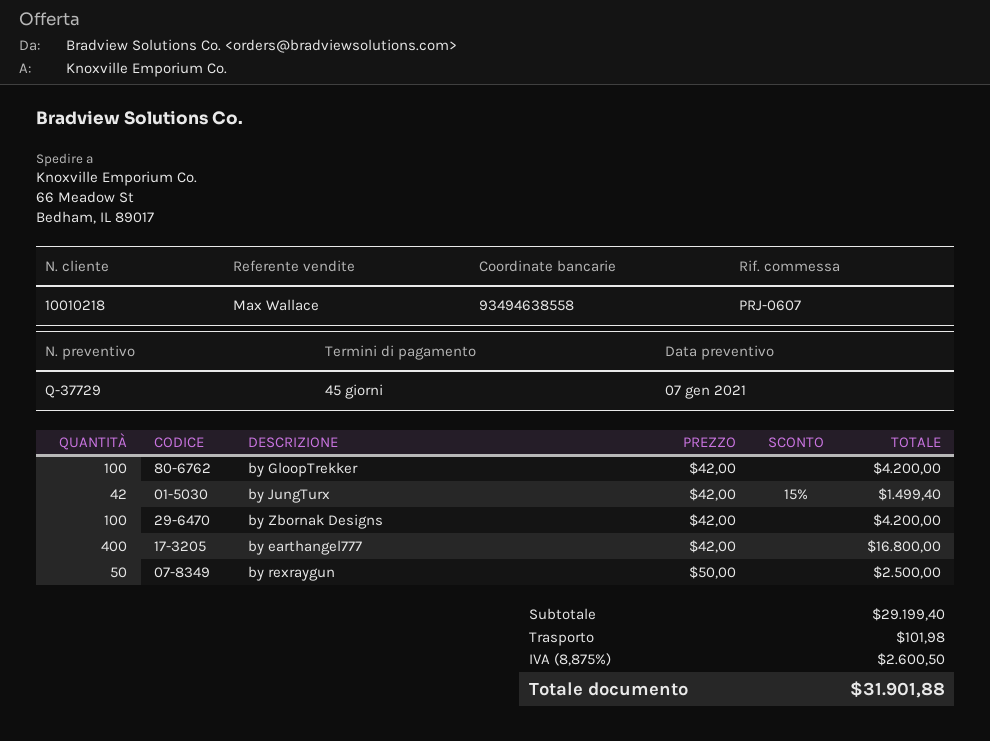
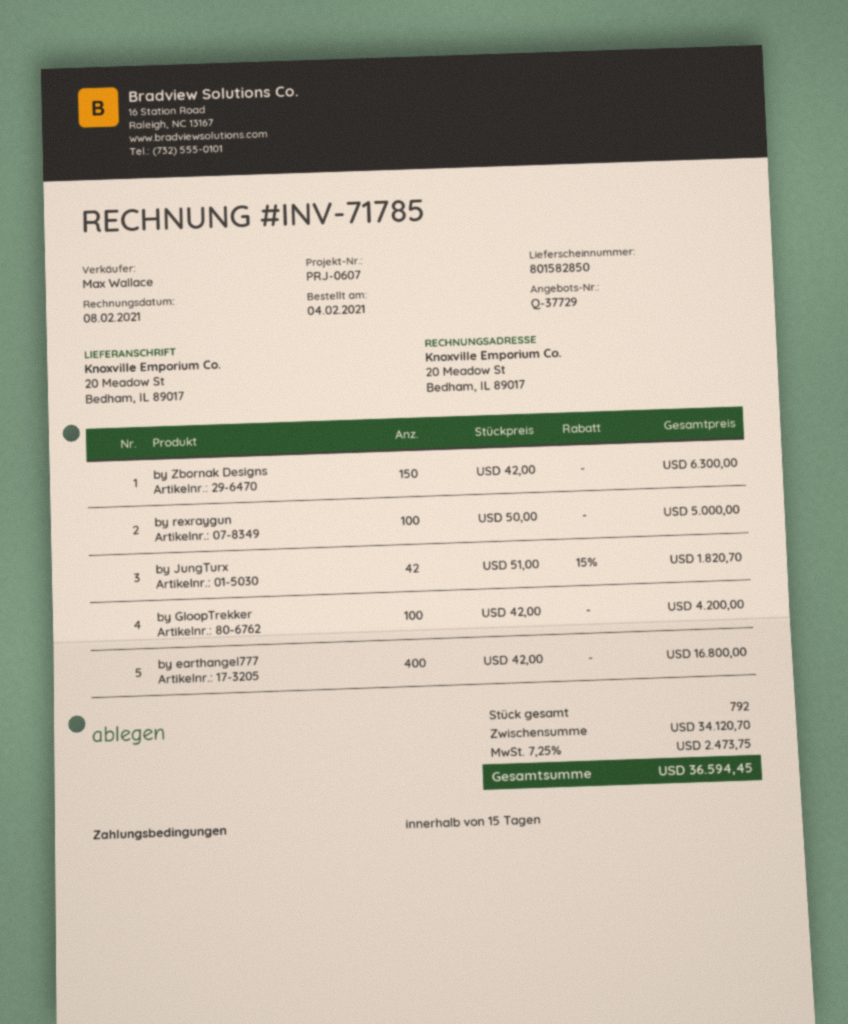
payment terms: 45 days -> 15 days
ship to: 66 Meadow St, Bedham, IL 89017 -> 20 Meadow St, Bedham, IL 89017
by JungTurx: 42 x 42.00 - 15% = 1499.40 -> 42 x 51.00 - 15% = 1820.70
by Zbornak Designs: 100 x 42.00 = 4200.00 -> 150 x 42.00 = 6300.00
by rexraygun: 50 x 50.00 = 2500.00 -> 100 x 50.00 = 5000.00
subtotal: 29199.40 -> 34120.70
shipping: 101.98 -> none
tax: 8.875% = 2600.50 -> 7.25% = 2473.75
total: 31901.88 -> 36594.45

